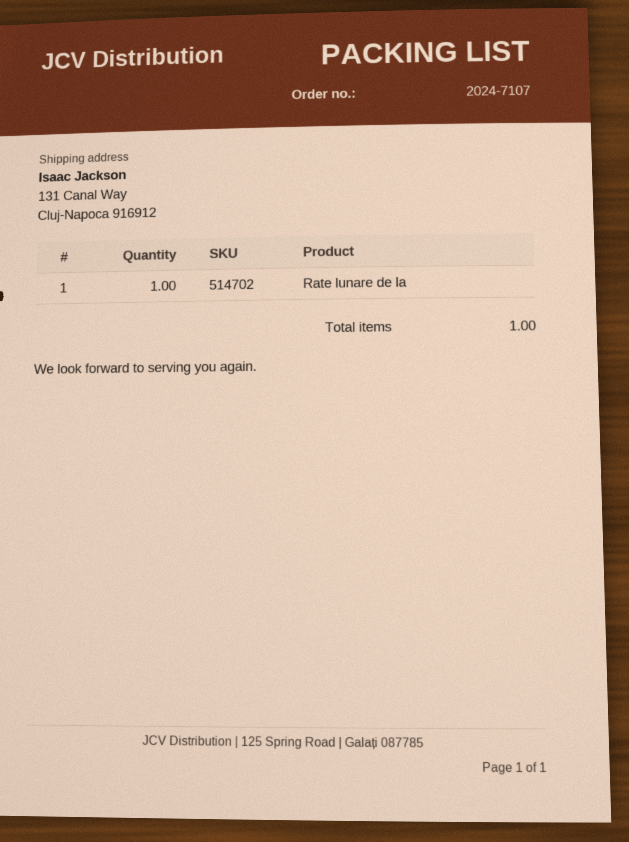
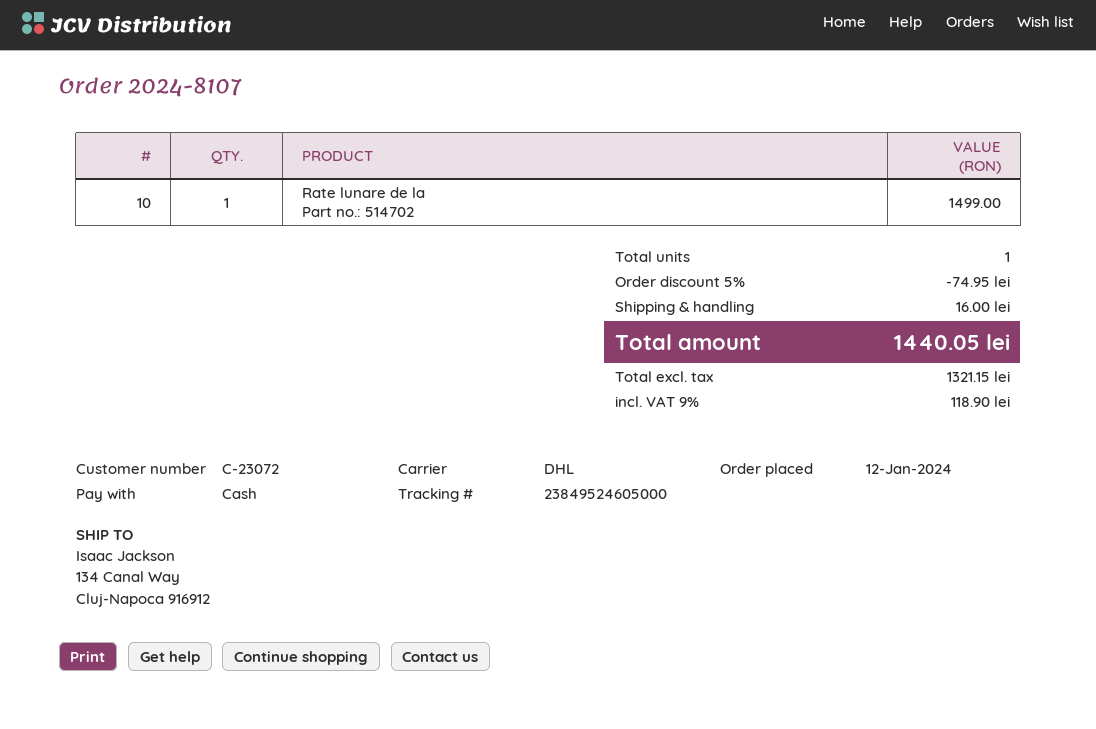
order number: 2024-7107 -> 2024-8107
ship to: 131 Canal Way, Cluj-Napoca 916912 -> 134 Canal Way, Cluj-Napoca 916912

